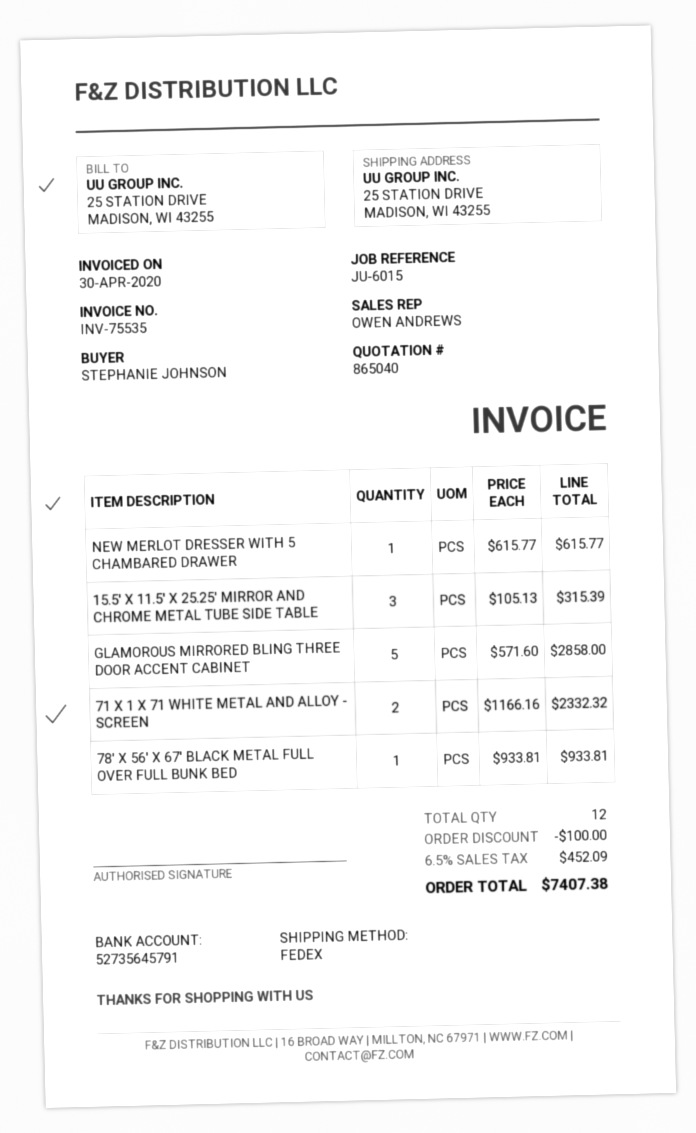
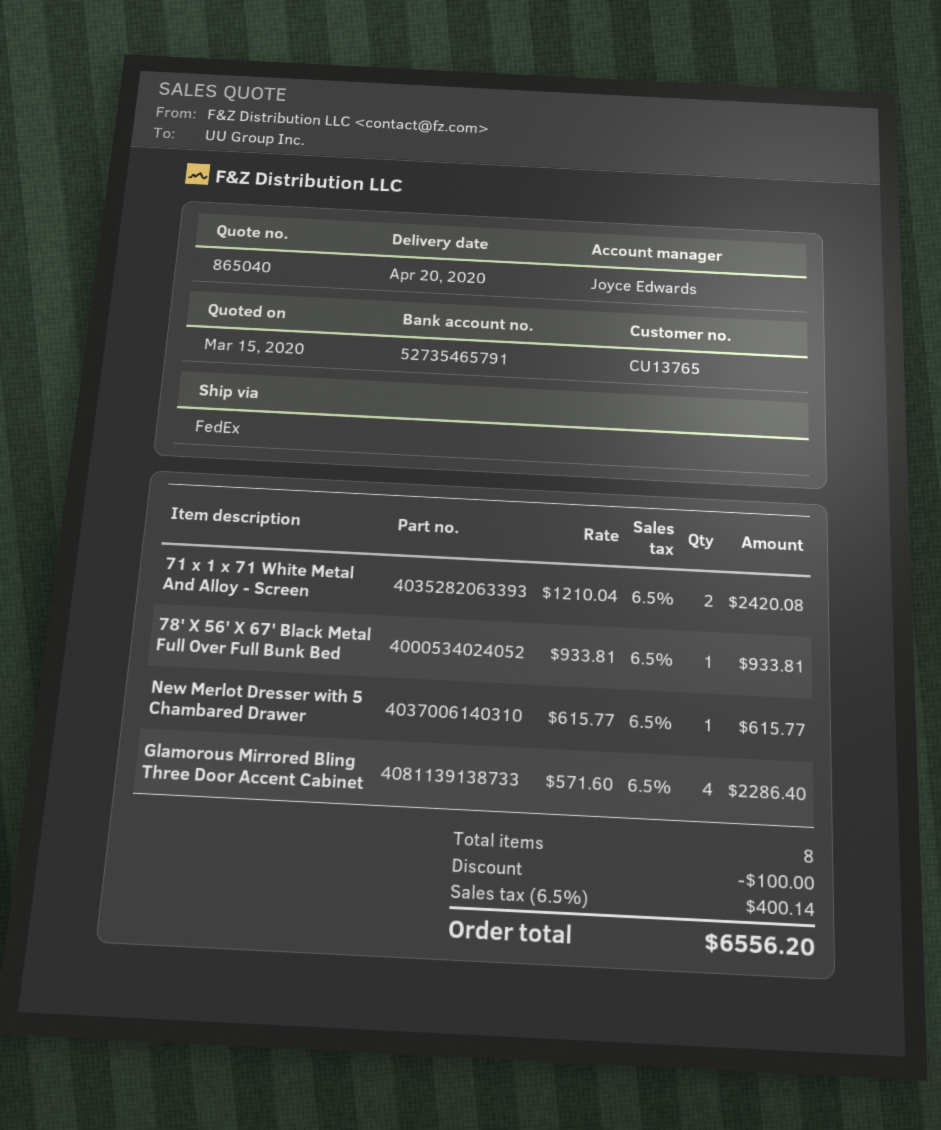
sales rep: OWEN ANDREWS -> Joyce Edwards
bank account: 52735645791 -> 52735465791
15.5' X 11.5' X 25.25' MIRROR AND CHROME METAL TUBE SIDE TABLE: 3 x 105.13 = 315.39 -> none
GLAMOROUS MIRRORED BLING THREE DOOR ACCENT CABINET: 5 x 571.60 = 2858.00 -> 4 x 571.60 = 2286.40
71 X 1 X 71 WHITE METAL AND ALLOY - SCREEN: 2 x 1166.16 = 2332.32 -> 2 x 1210.04 = 2420.08
total quantity: 12 -> 8
tax: 6.5% = 452.09 -> 6.5% = 400.14
total: 7407.38 -> 6556.20

